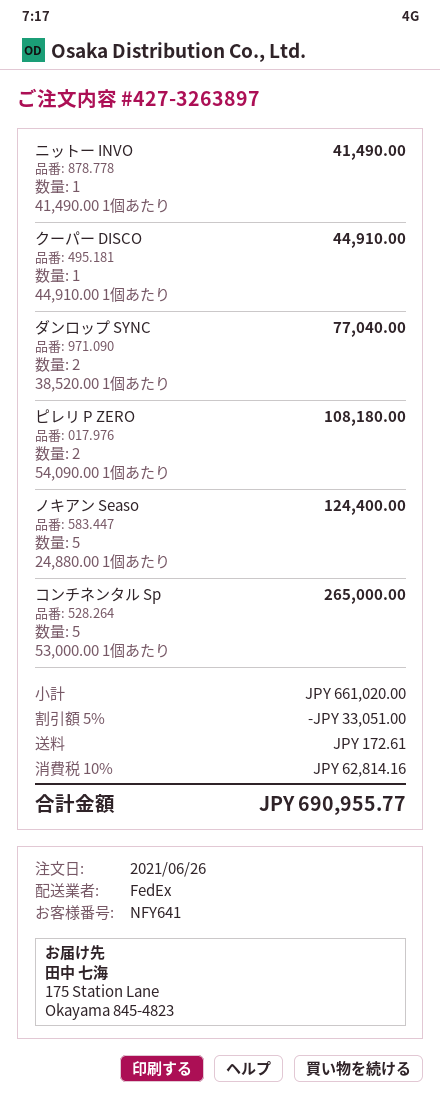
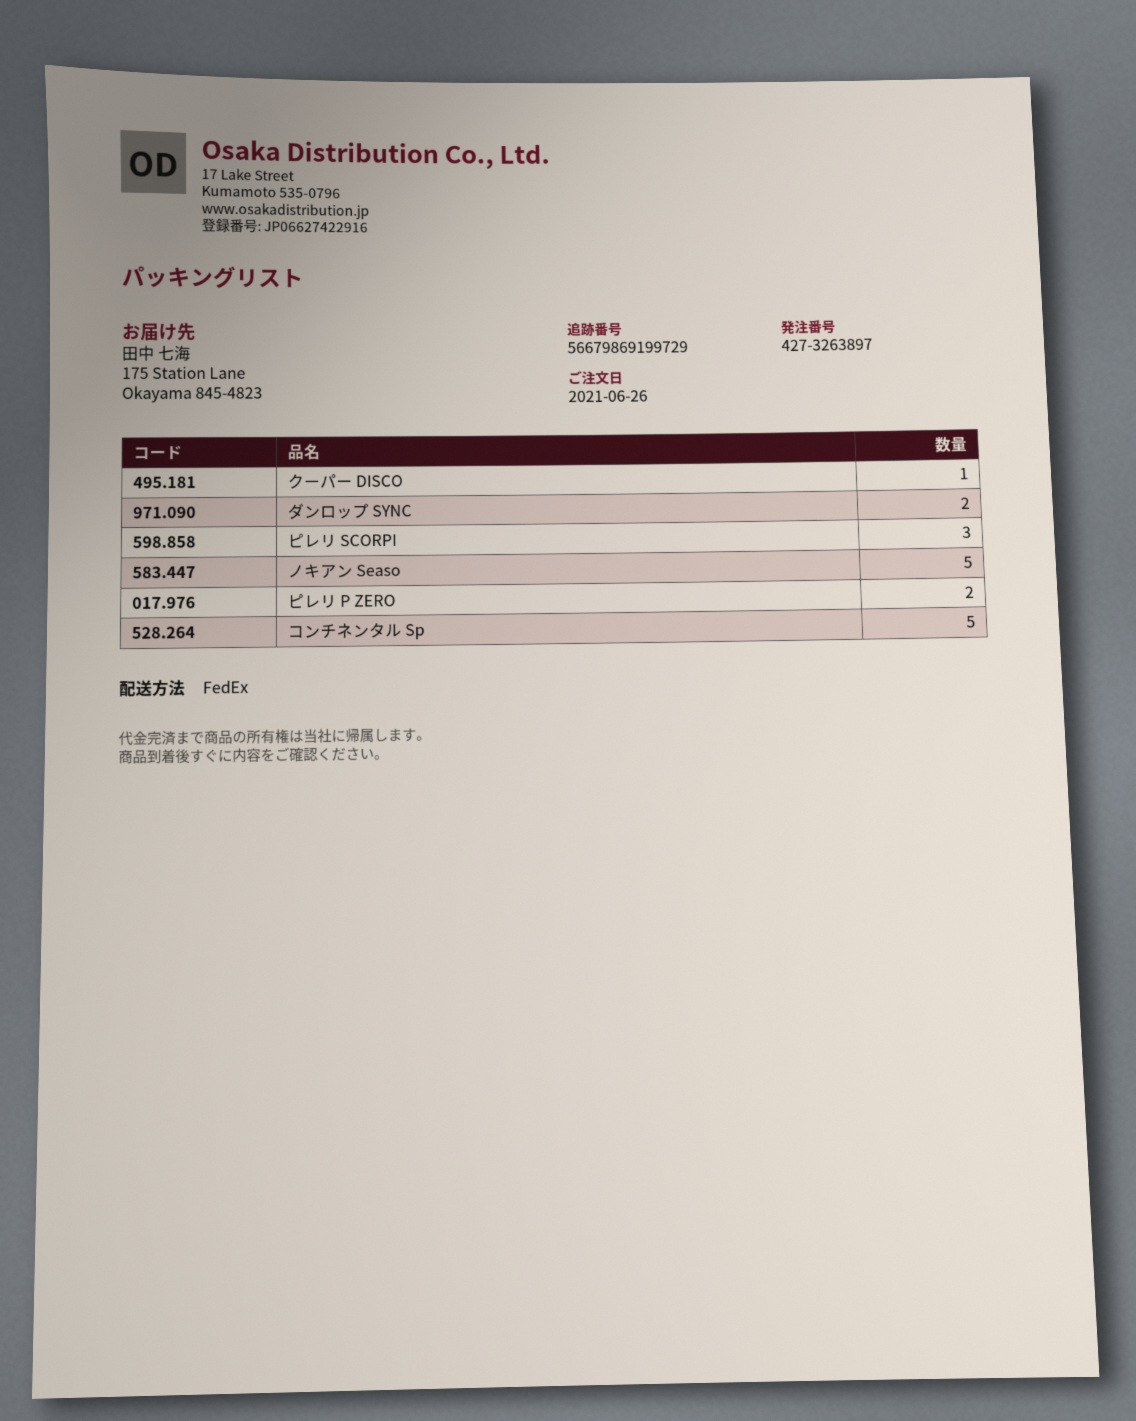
ニットー INVO: 1 -> none
ピレリ SCORPI: none -> 3

